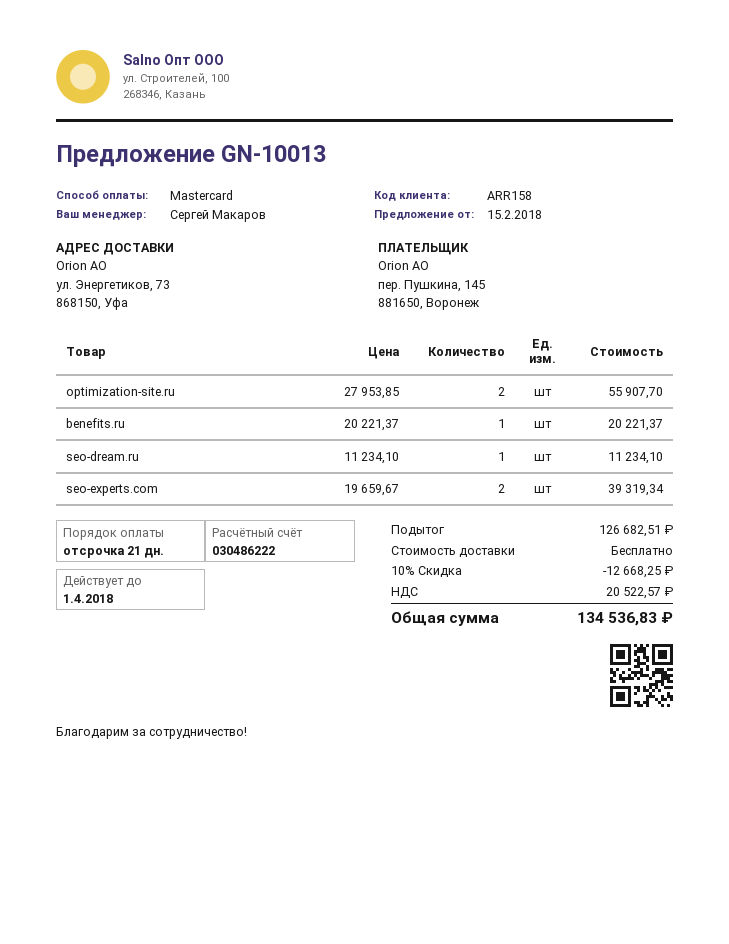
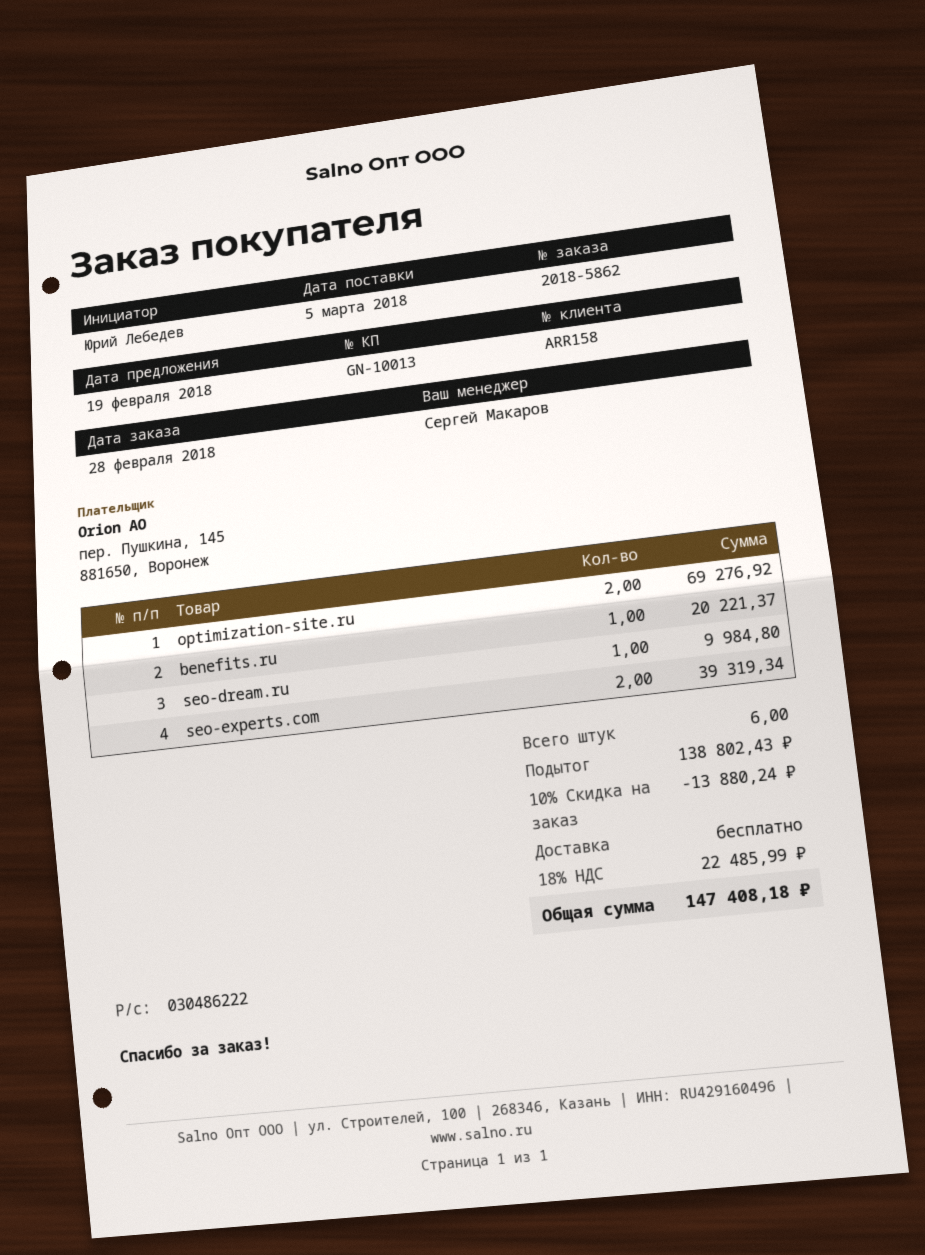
quote date: 2018-02-15 -> 2018-02-19
optimization-site.ru: 2 for 55907.70 -> 2 for 69276.92
seo-dream.ru: 1 for 11234.10 -> 1 for 9984.80
subtotal: 126682.51 -> 138802.43
discount: 10% = 12668.25 -> 10% = 13880.24
tax: 20522.57 -> 22485.99
total: 134536.83 -> 147408.18

